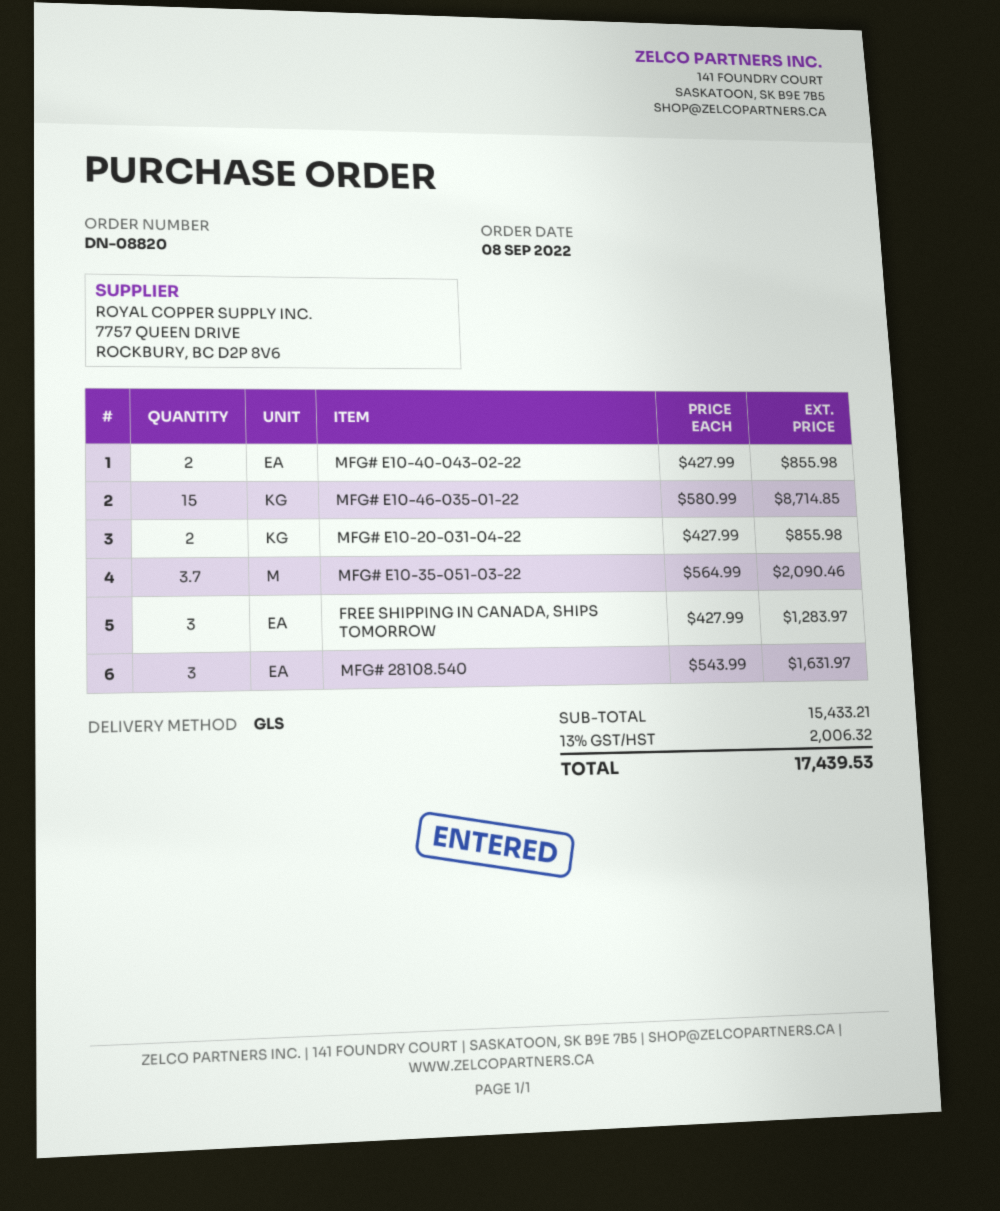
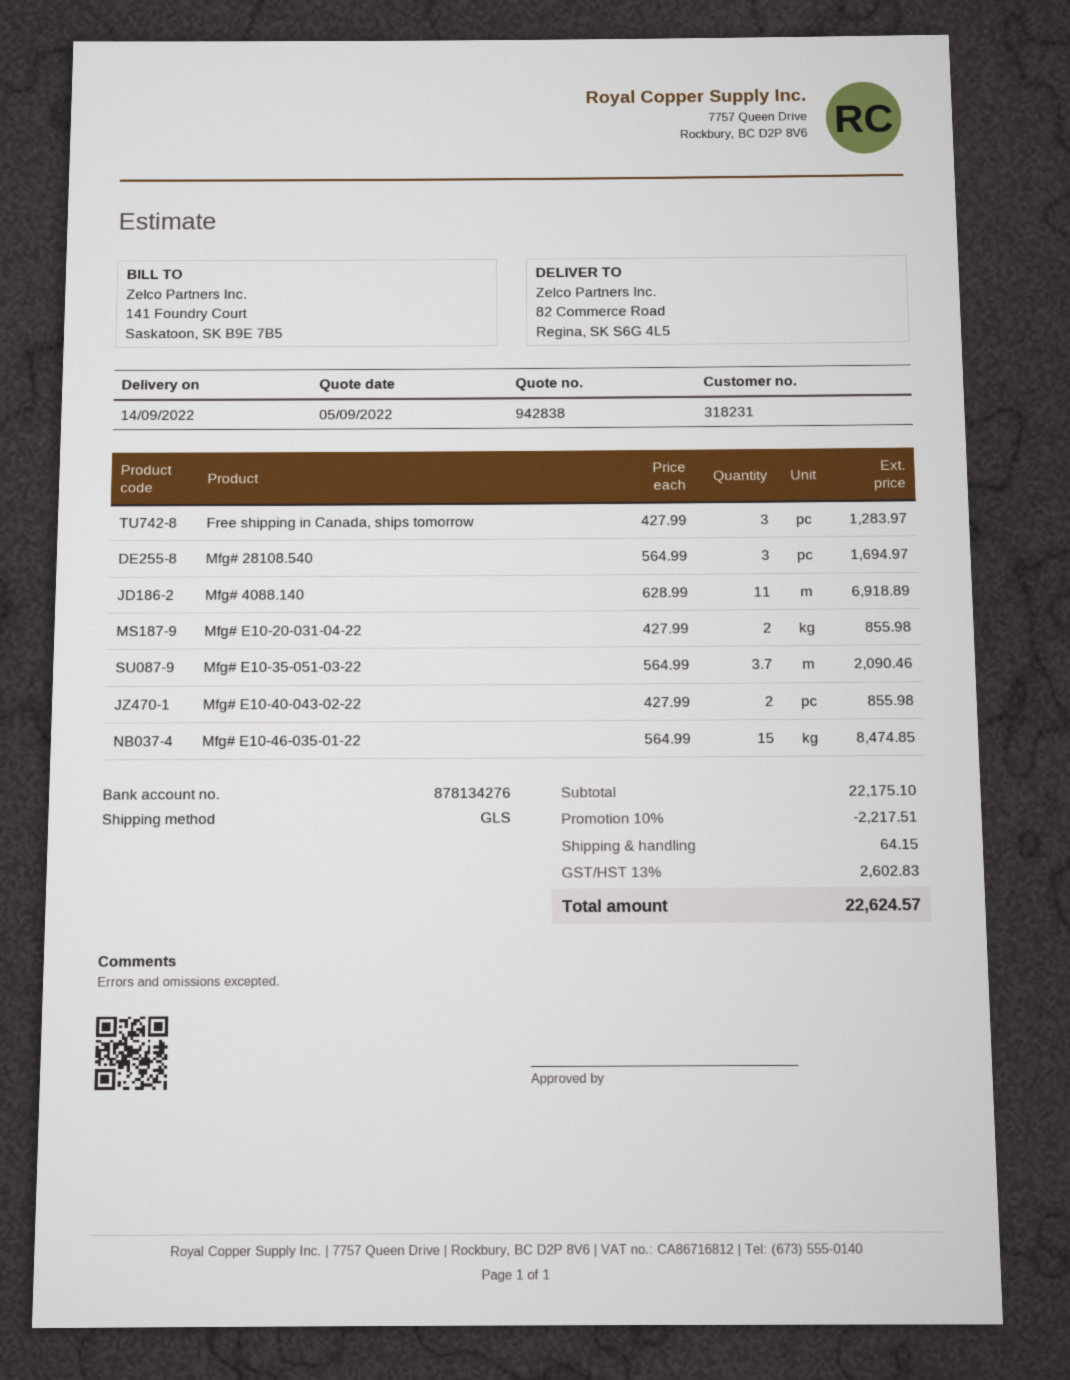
MFG# E10-46-035-01-22: 15 x 580.99 = 8714.85 -> 15 x 564.99 = 8474.85
MFG# 28108.540: 3 x 543.99 = 1631.97 -> 3 x 564.99 = 1694.97
Mfg# 4088.140: none -> 11 x 628.99 = 6918.89
subtotal: 15433.21 -> 22175.10
discount: none -> 10% = 2217.51
shipping: none -> 64.15
tax: 13% = 2006.32 -> 13% = 2602.83
total: 17439.53 -> 22624.57

